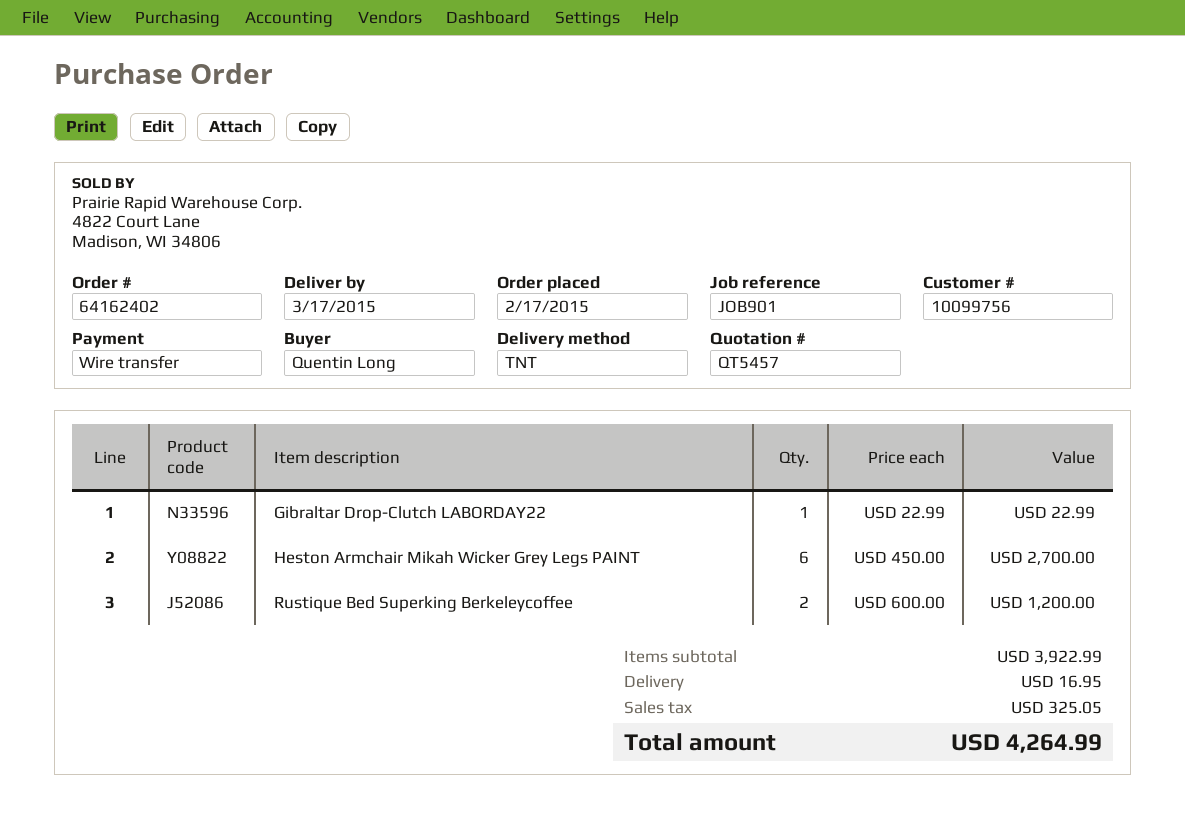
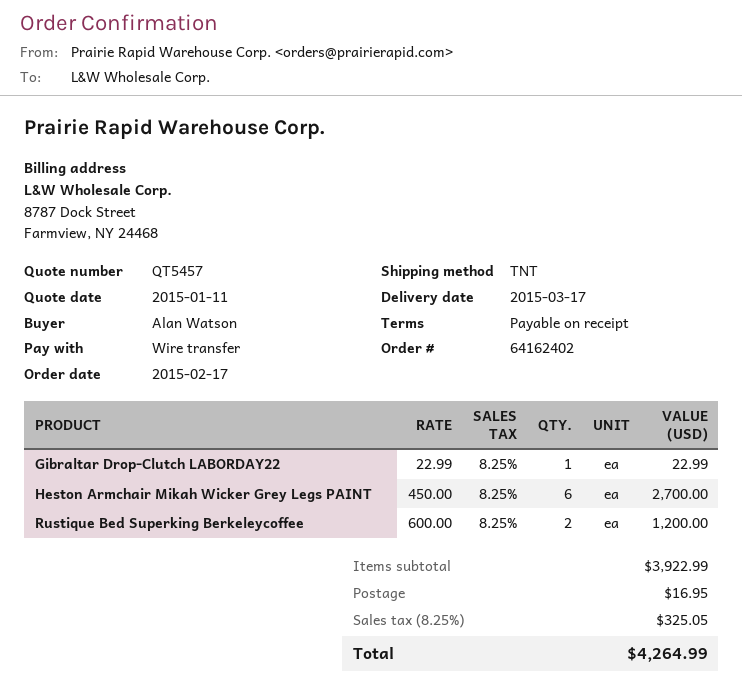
ordered by: Quentin Long -> Alan Watson

